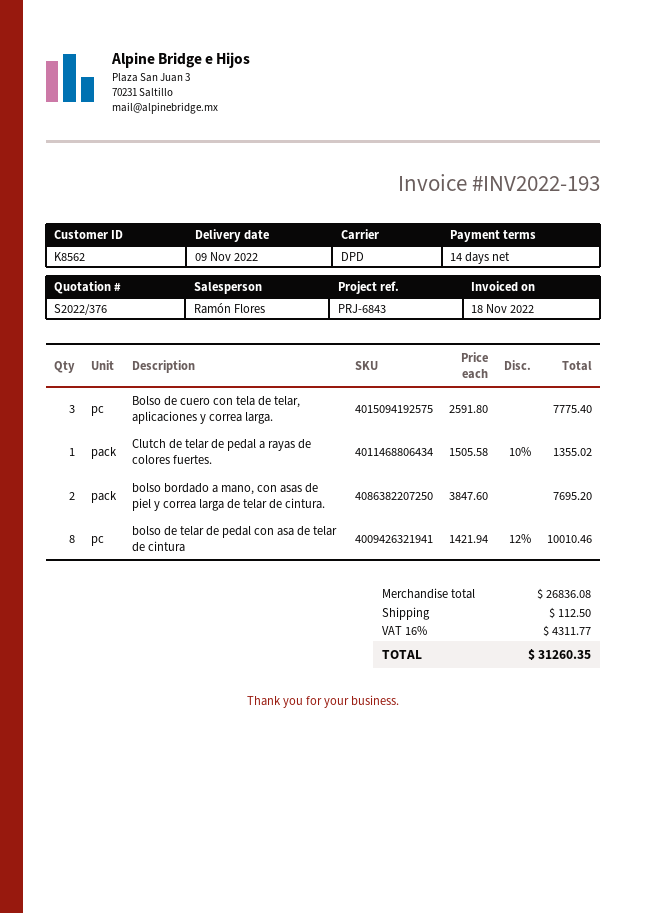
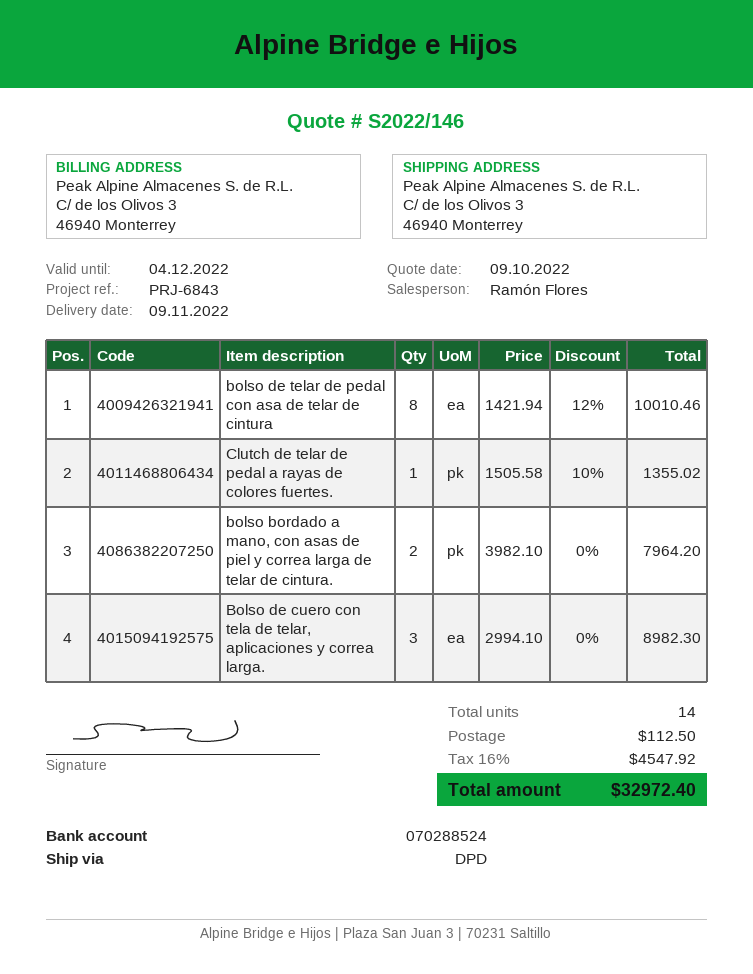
quote number: S2022/376 -> S2022/146
Bolso de cuero con tela de telar, aplicaciones y correa larga.: 3 x 2591.80 = 7775.40 -> 3 x 2994.10 = 8982.30
bolso bordado a mano, con asas de piel y correa larga de telar de cintura.: 2 x 3847.60 = 7695.20 -> 2 x 3982.10 = 7964.20
tax: 16% = 4311.77 -> 16% = 4547.92
total: 31260.35 -> 32972.40

